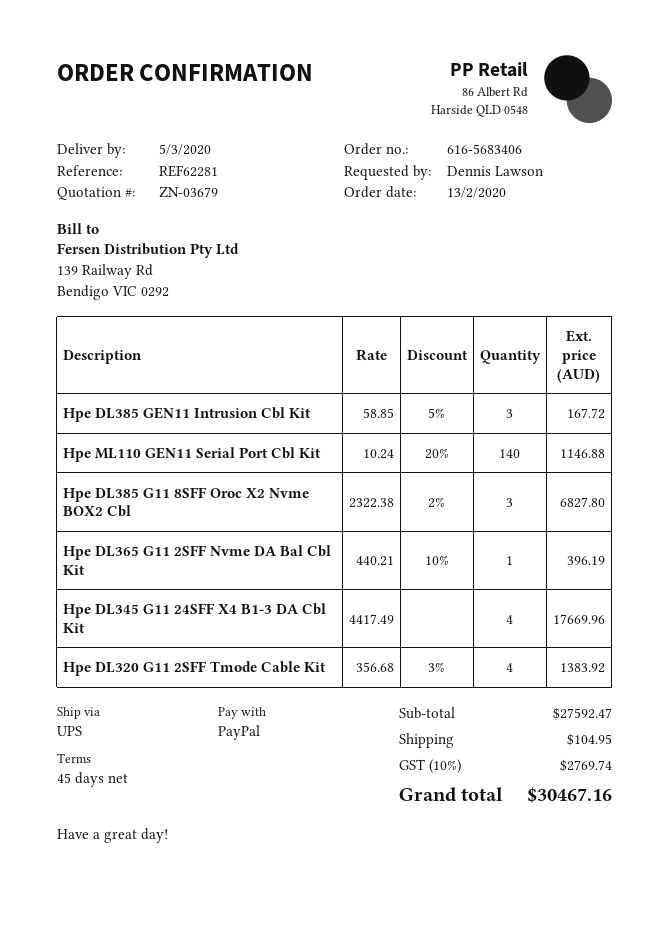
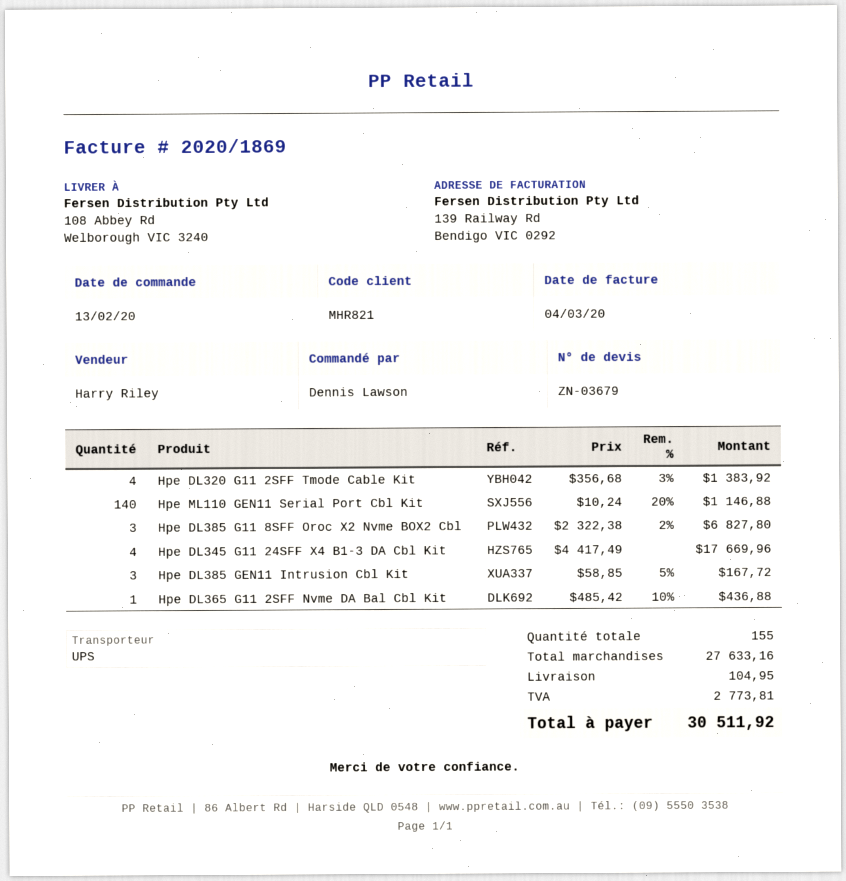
Hpe DL365 G11 2SFF Nvme DA Bal Cbl Kit: 1 x 440.21 - 10% = 396.19 -> 1 x 485.42 - 10% = 436.88
subtotal: 27592.47 -> 27633.16
tax: 2769.74 -> 2773.81
total: 30467.16 -> 30511.92

